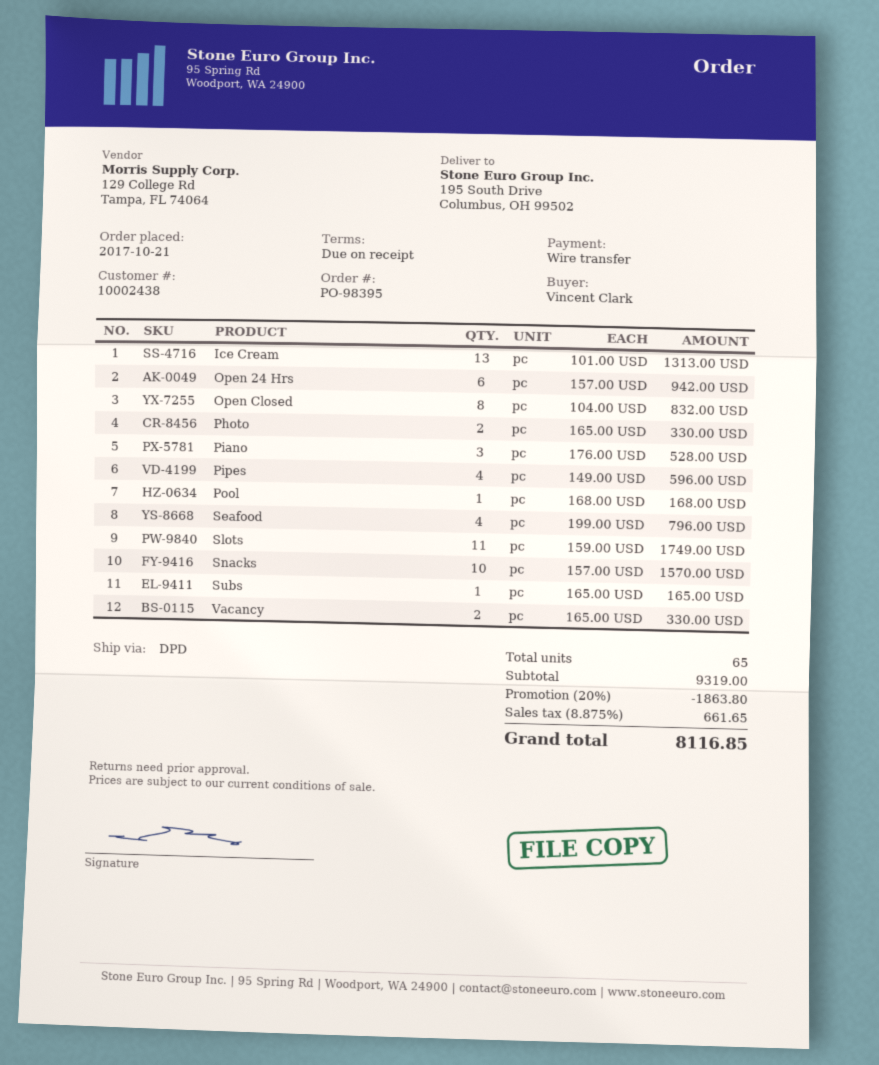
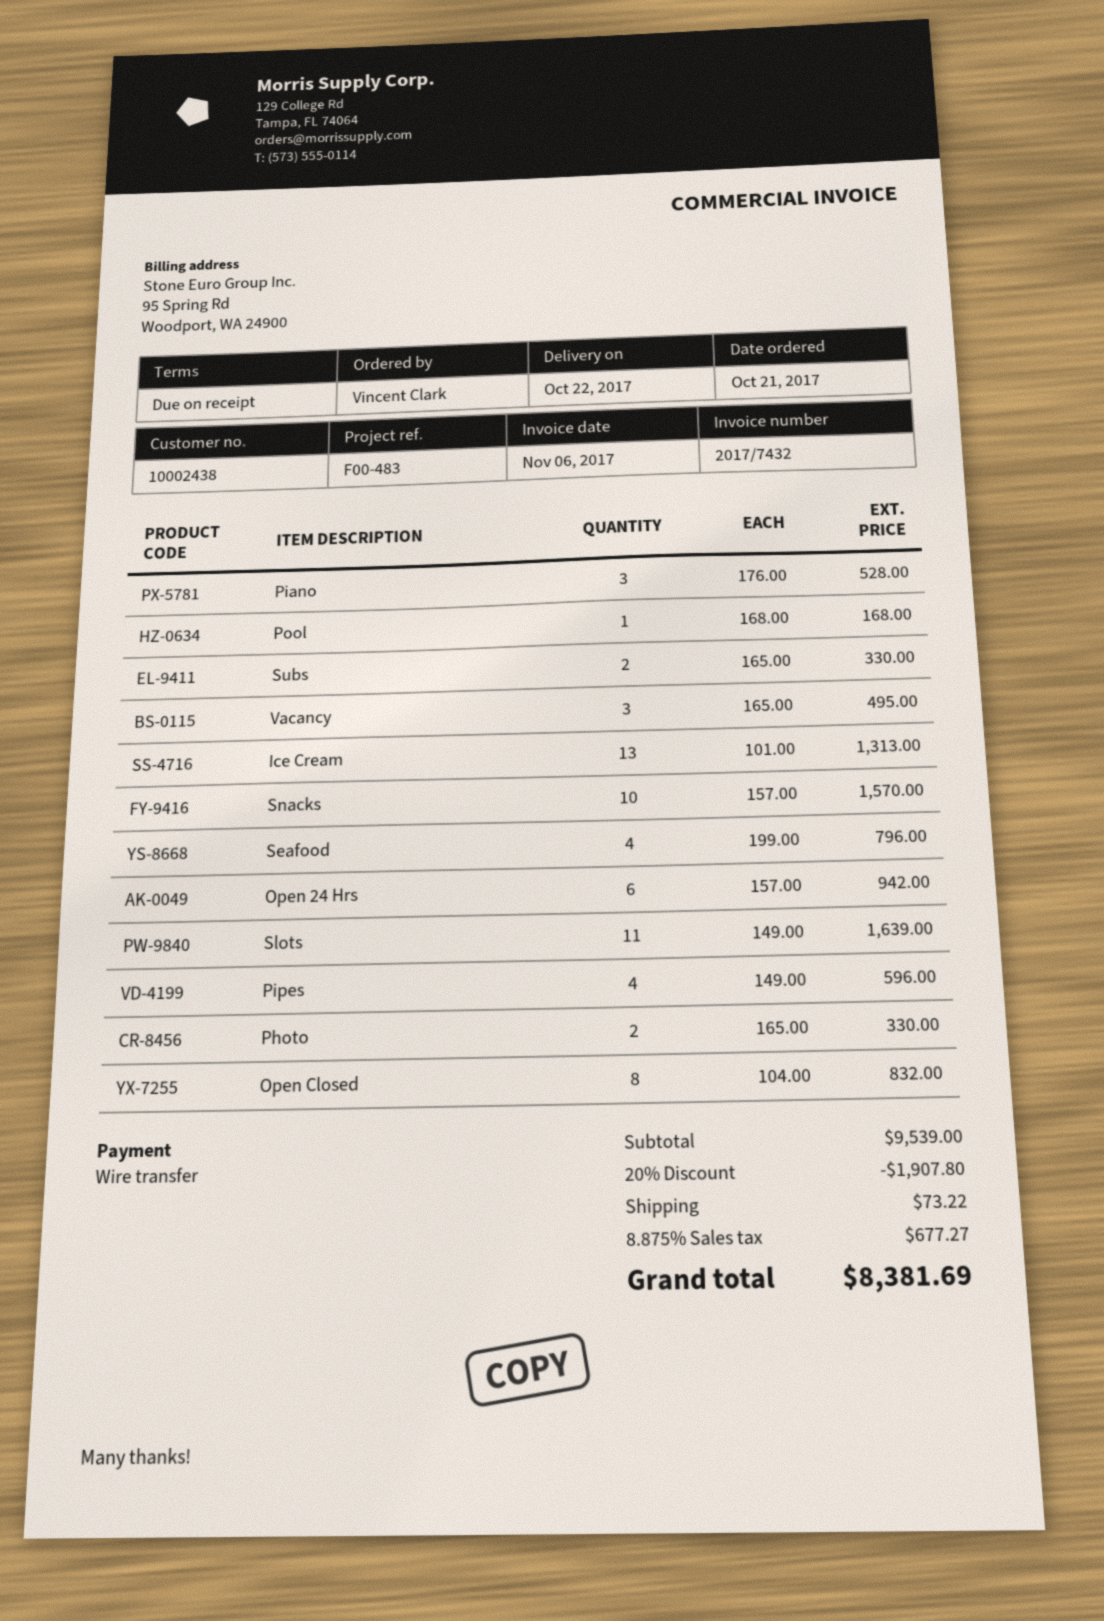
Slots: 11 x 159.00 = 1749.00 -> 11 x 149.00 = 1639.00
Subs: 1 x 165.00 = 165.00 -> 2 x 165.00 = 330.00
Vacancy: 2 x 165.00 = 330.00 -> 3 x 165.00 = 495.00
subtotal: 9319.00 -> 9539.00
discount: 20% = 1863.80 -> 20% = 1907.80
shipping: none -> 73.22
tax: 8.875% = 661.65 -> 8.875% = 677.27
total: 8116.85 -> 8381.69

